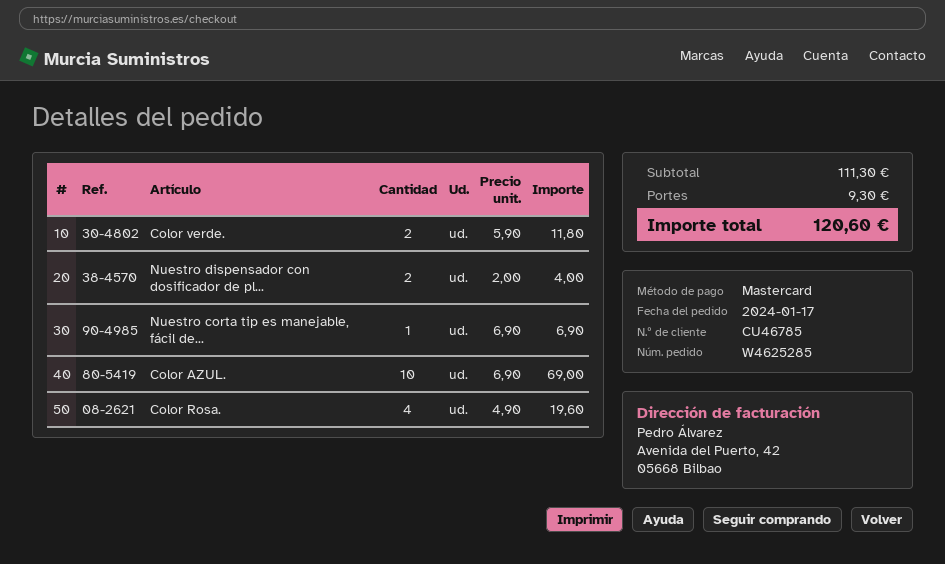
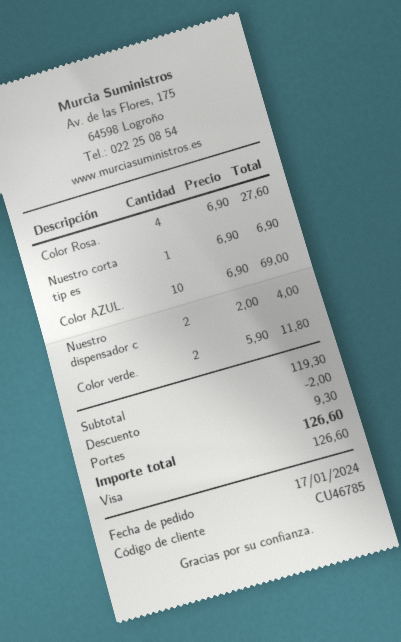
payment method: Mastercard -> Visa
Color Rosa.: 4 x 4.90 = 19.60 -> 4 x 6.90 = 27.60
subtotal: 111.30 -> 119.30
discount: none -> 2.00
total: 120.60 -> 126.60

